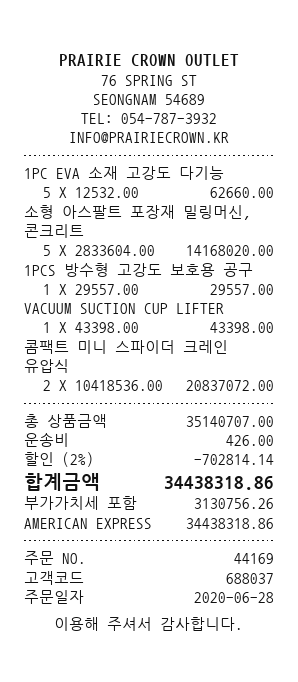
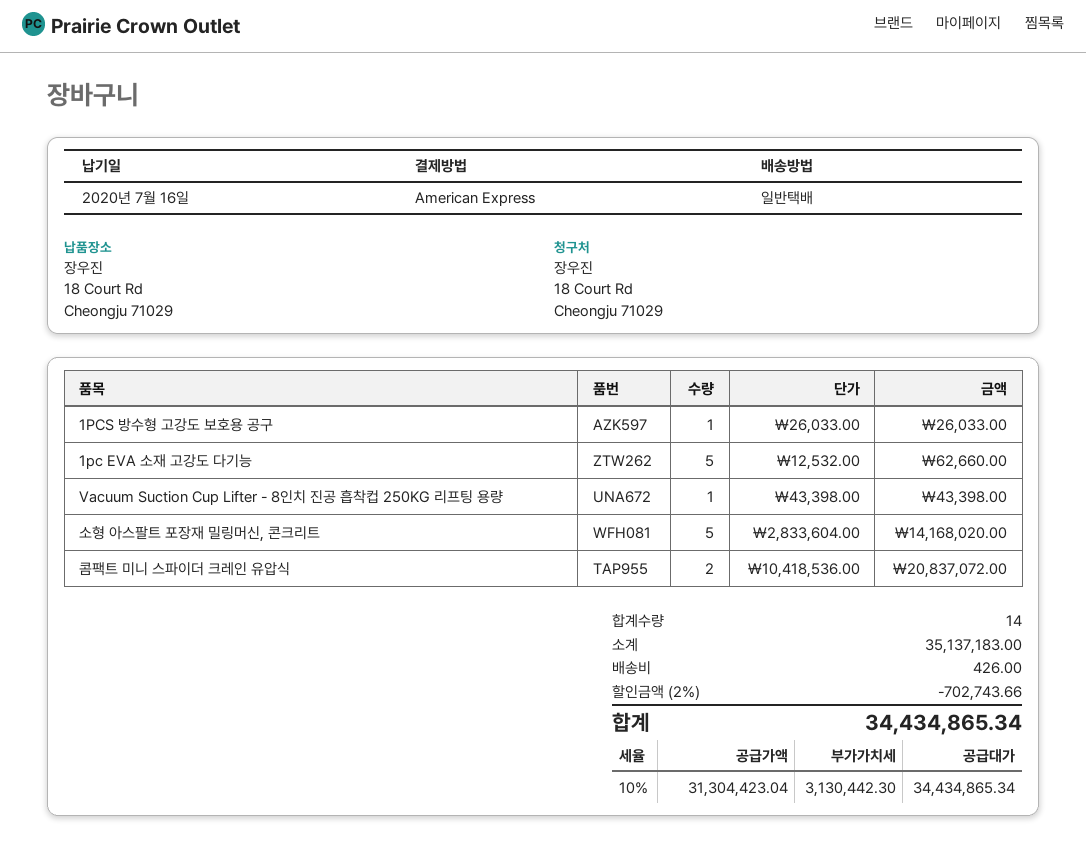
1PCS 방수형 고강도 보호용 공구: 1 x 29557.00 = 29557.00 -> 1 x 26033.00 = 26033.00
subtotal: 35140707.00 -> 35137183.00
discount: 2% = 702814.14 -> 2% = 702743.66
tax: 3130756.26 -> 3130442.30
total: 34438318.86 -> 34434865.34

